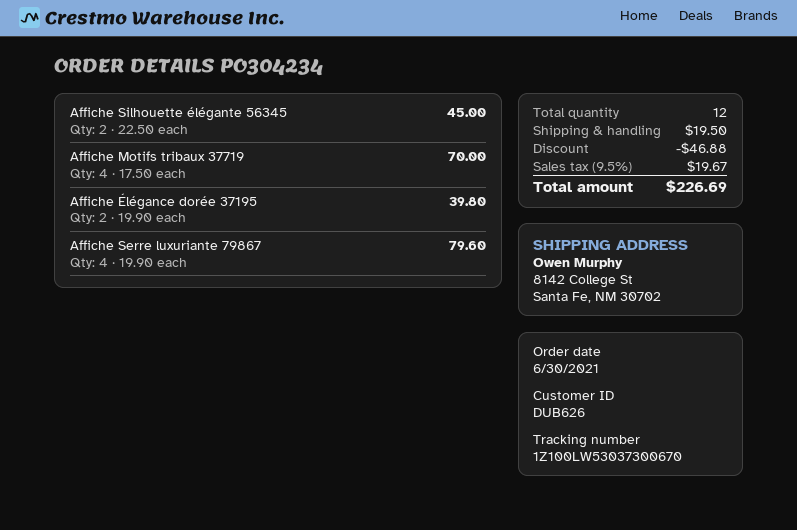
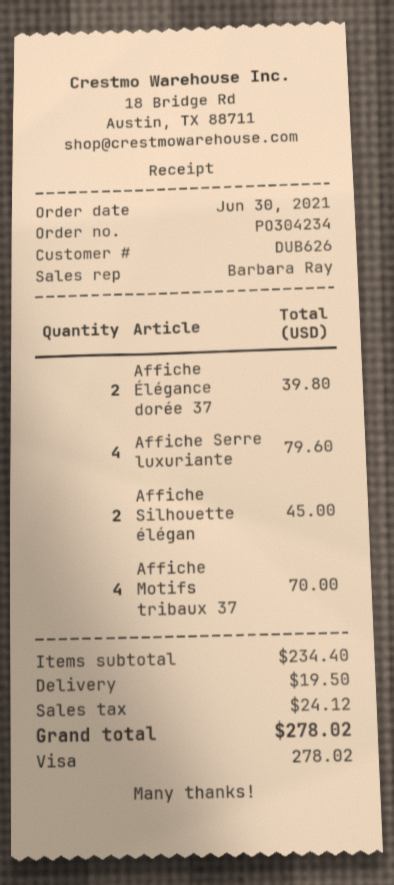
discount: 46.88 -> none
tax: 19.67 -> 24.12
total: 226.69 -> 278.02

